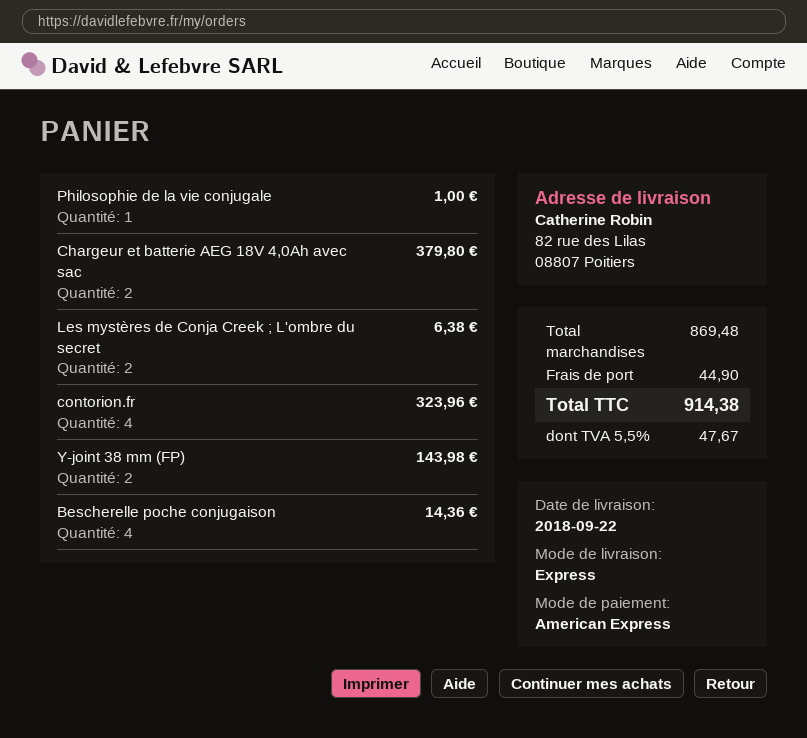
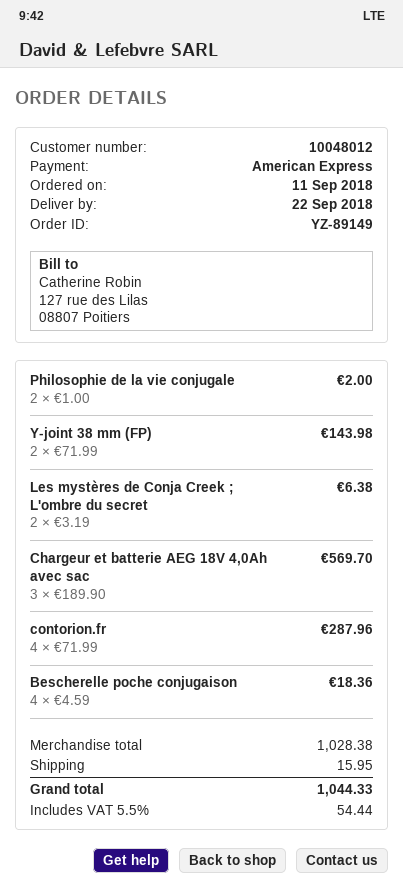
Philosophie de la vie conjugale: 1 for 1.00 -> 2 for 2.00
Chargeur et batterie AEG 18V 4,0Ah avec sac: 2 for 379.80 -> 3 for 569.70
contorion.fr: 4 for 323.96 -> 4 for 287.96
Bescherelle poche conjugaison: 4 for 14.36 -> 4 for 18.36
subtotal: 869.48 -> 1028.38
shipping: 44.90 -> 15.95
tax: 5.5% = 47.67 -> 5.5% = 54.44
total: 914.38 -> 1044.33

